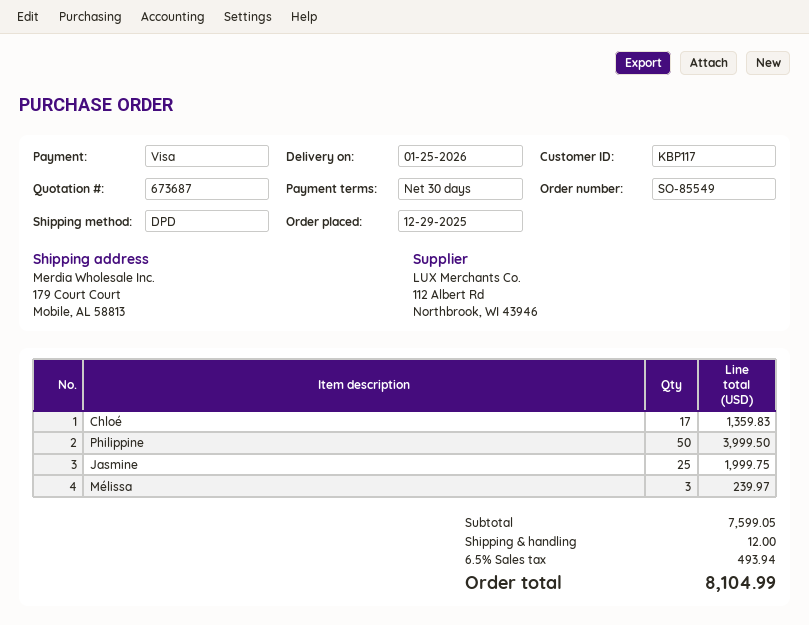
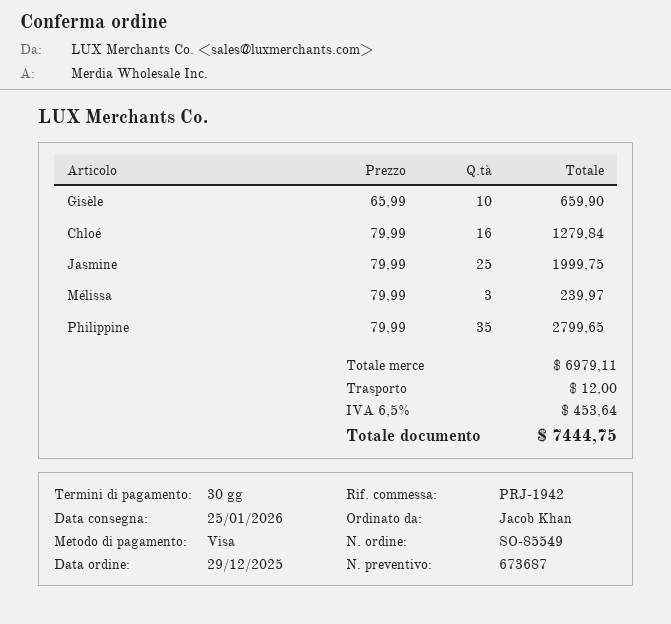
Chloé: 17 for 1359.83 -> 16 for 1279.84
Philippine: 50 for 3999.50 -> 35 for 2799.65
Gisèle: none -> 10 for 659.90
subtotal: 7599.05 -> 6979.11
tax: 6.5% = 493.94 -> 6.5% = 453.64
total: 8104.99 -> 7444.75

